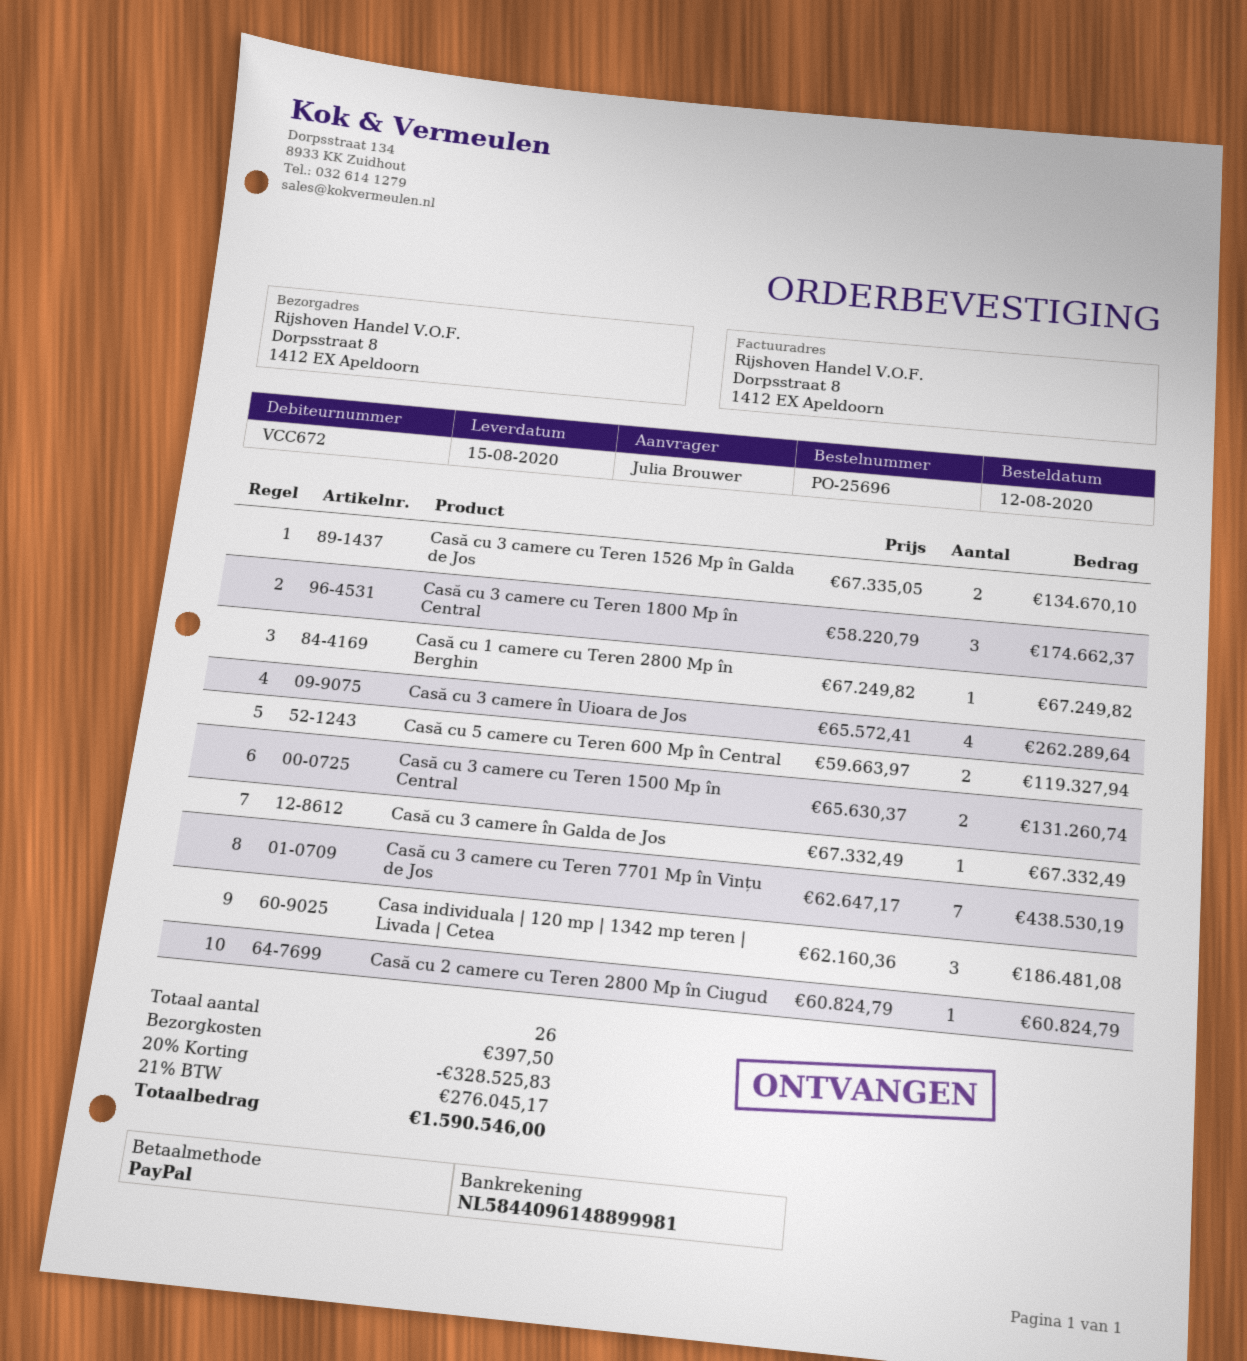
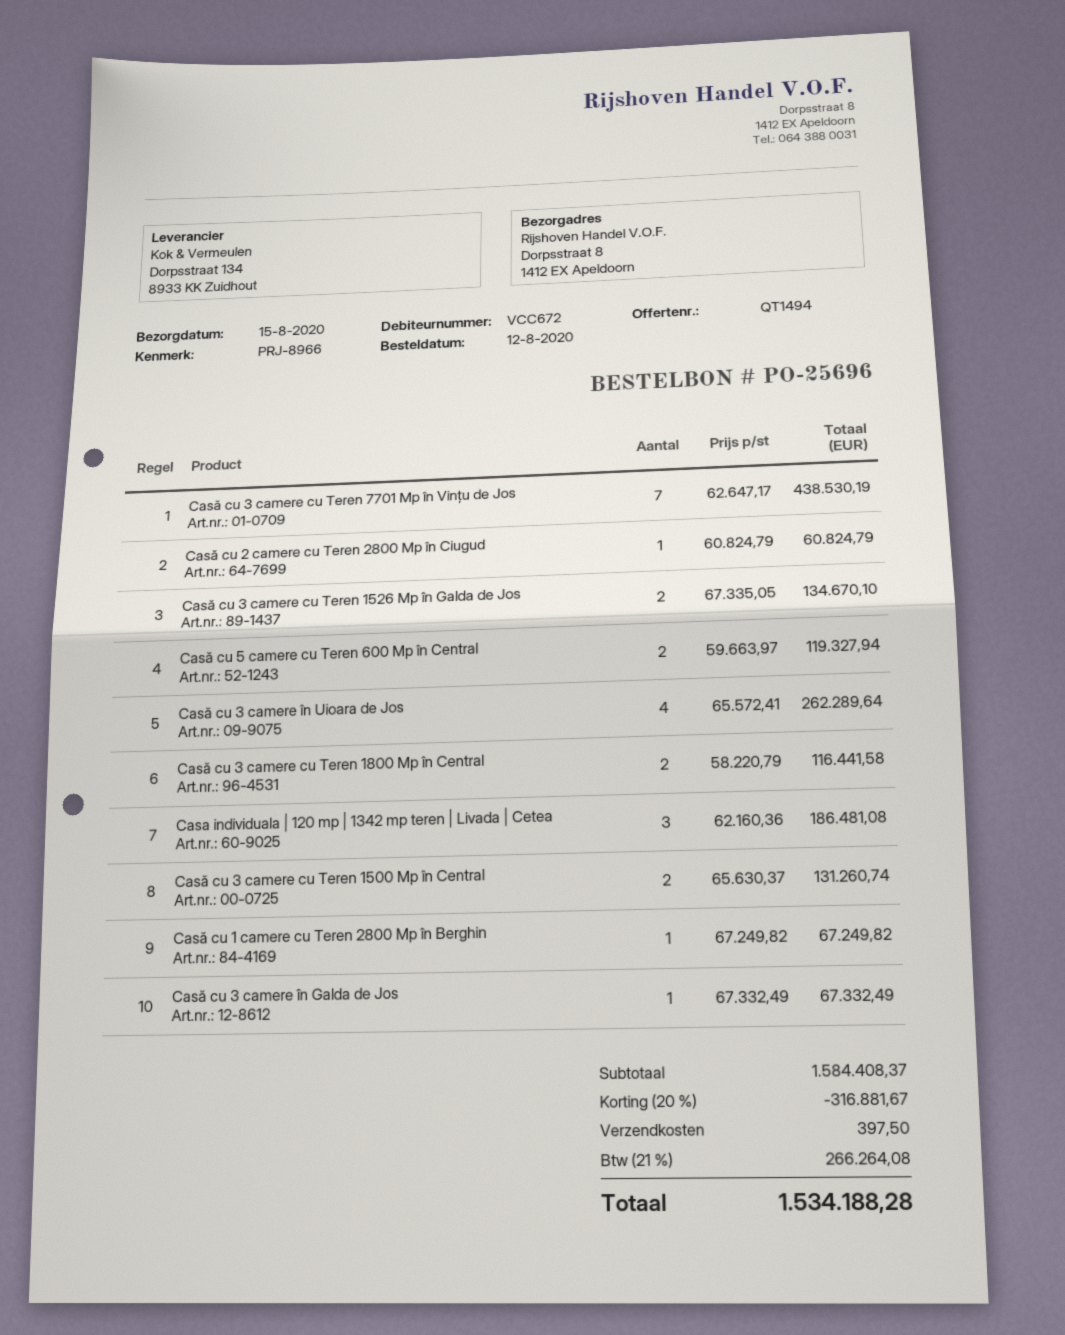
Casă cu 3 camere cu Teren 1800 Mp în Central: 3 x 58220.79 = 174662.37 -> 2 x 58220.79 = 116441.58
discount: 20% = 328525.83 -> 20% = 316881.67
tax: 21% = 276045.17 -> 21% = 266264.08
total: 1590546.00 -> 1534188.28

